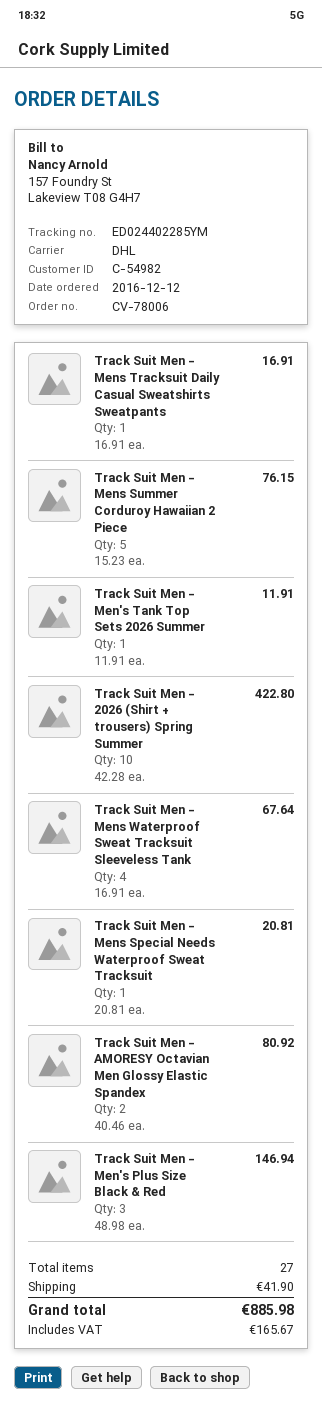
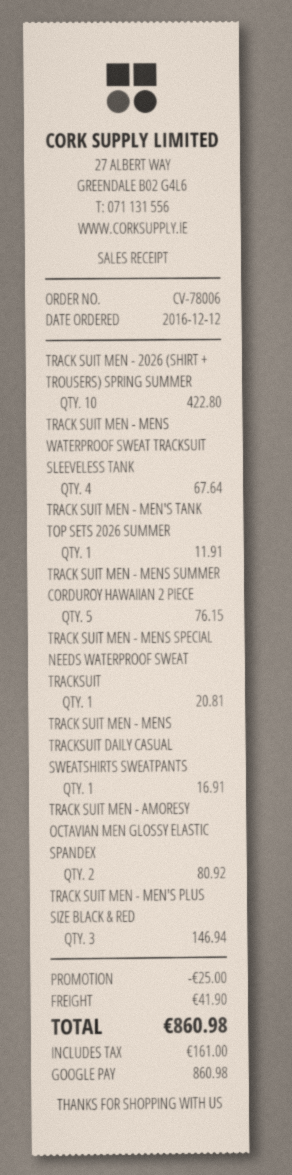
discount: none -> 25.00
tax: 165.67 -> 161.00
total: 885.98 -> 860.98

